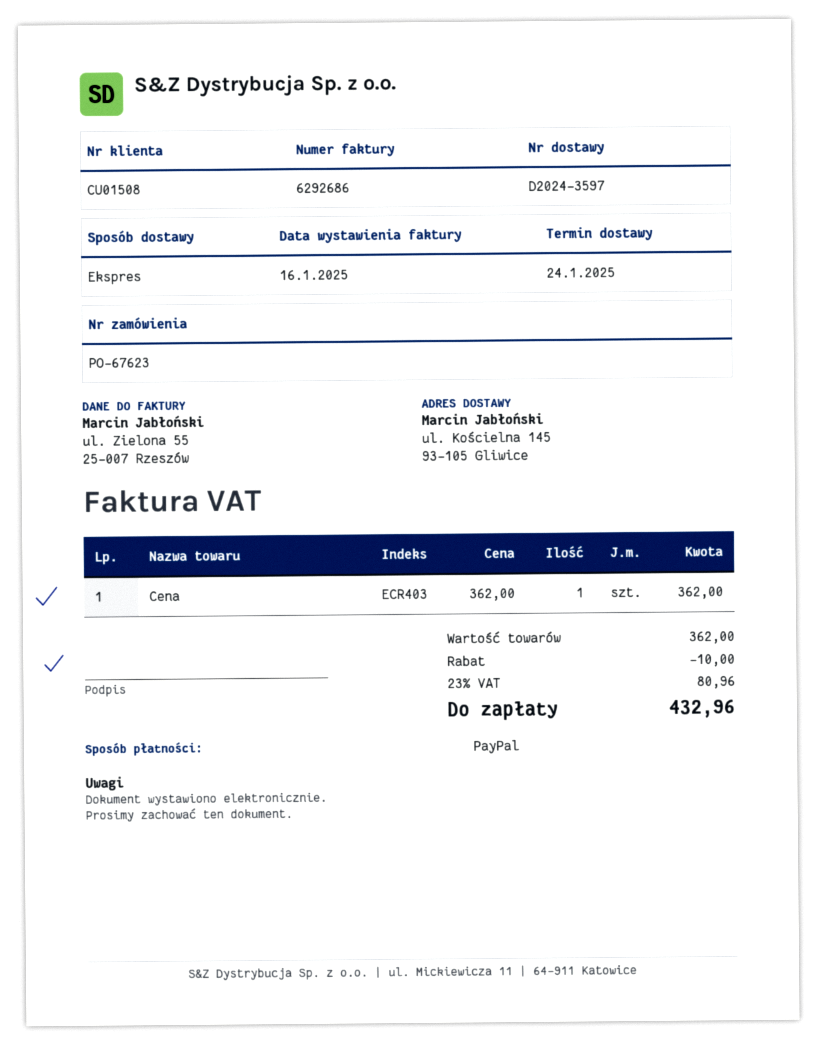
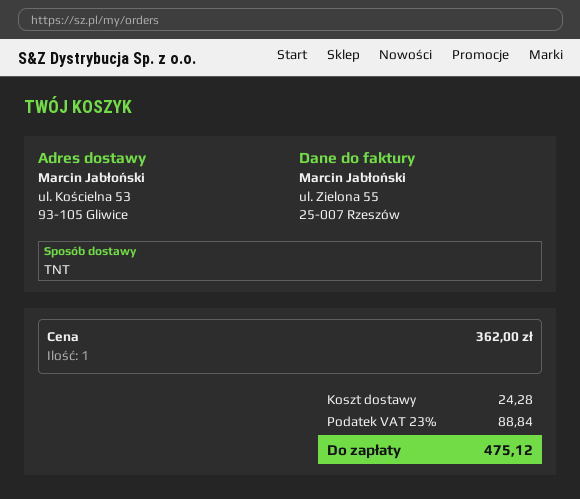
shipping method: express -> TNT
ship to: ul. Kościelna 145, 93-105 Gliwice -> ul. Kościelna 53, 93-105 Gliwice
discount: 10.00 -> none
shipping: none -> 24.28
tax: 23% = 80.96 -> 23% = 88.84
total: 432.96 -> 475.12

